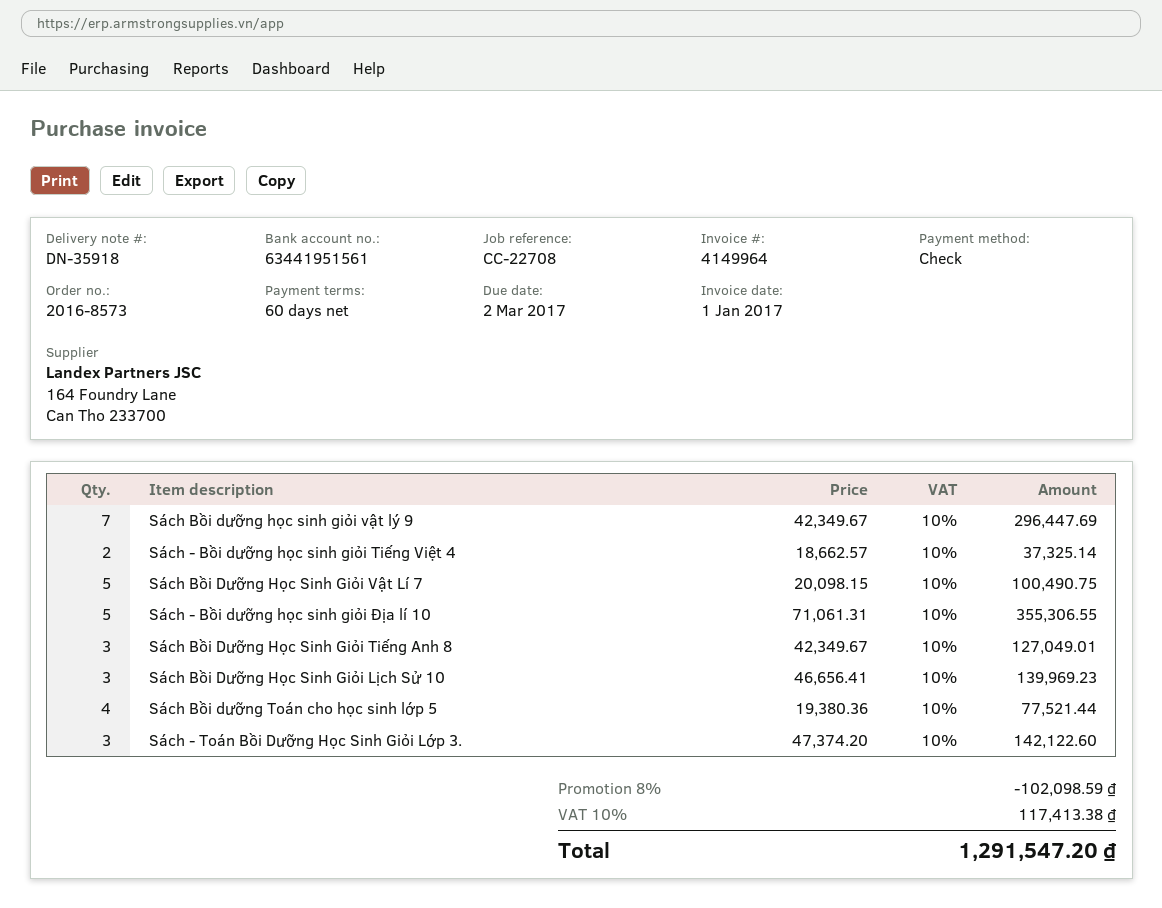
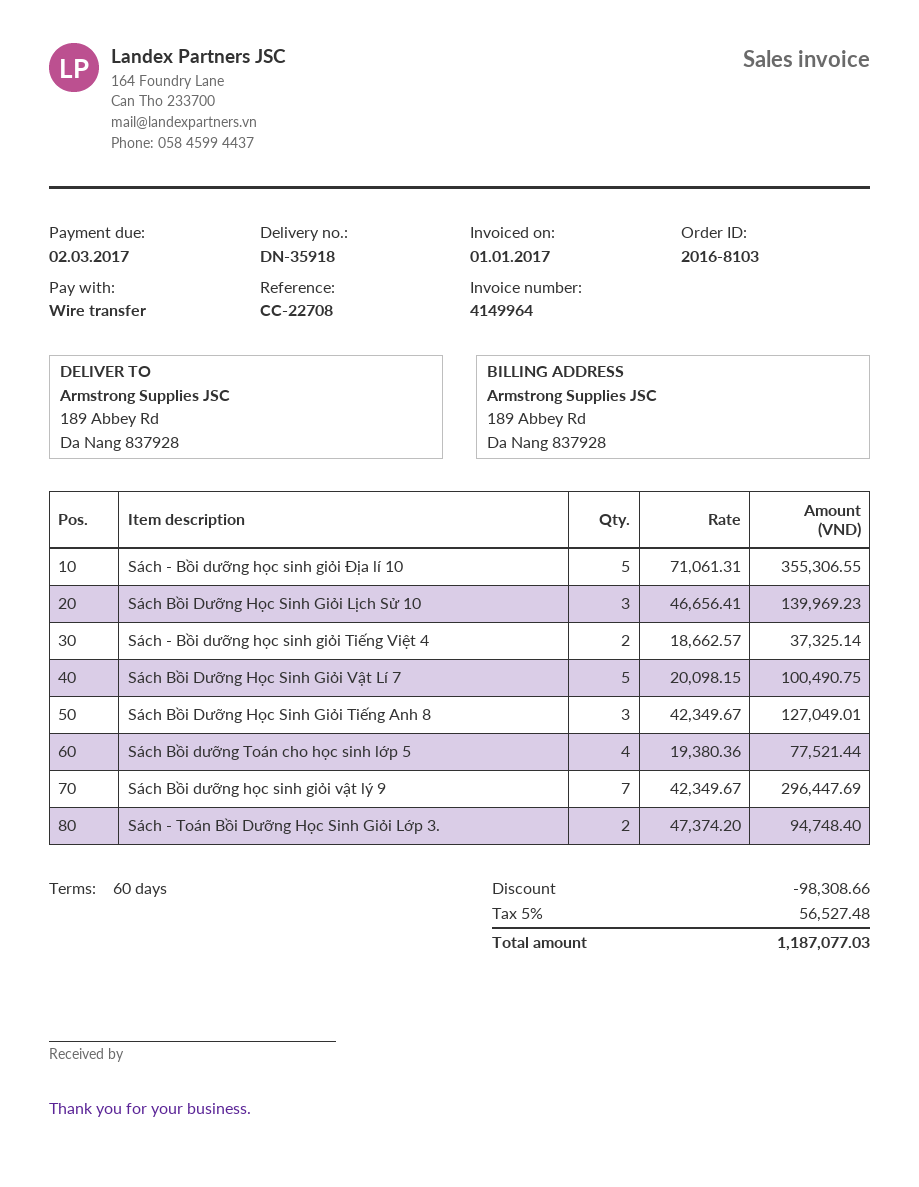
order number: 2016-8573 -> 2016-8103
payment method: cheque -> bank transfer
Sách - Toán Bồi Dưỡng Học Sinh Giỏi Lớp 3.: 3 x 47374.20 = 142122.60 -> 2 x 47374.20 = 94748.40
discount: 102098.59 -> 98308.66
tax: 10% = 117413.38 -> 5% = 56527.48
total: 1291547.20 -> 1187077.03

